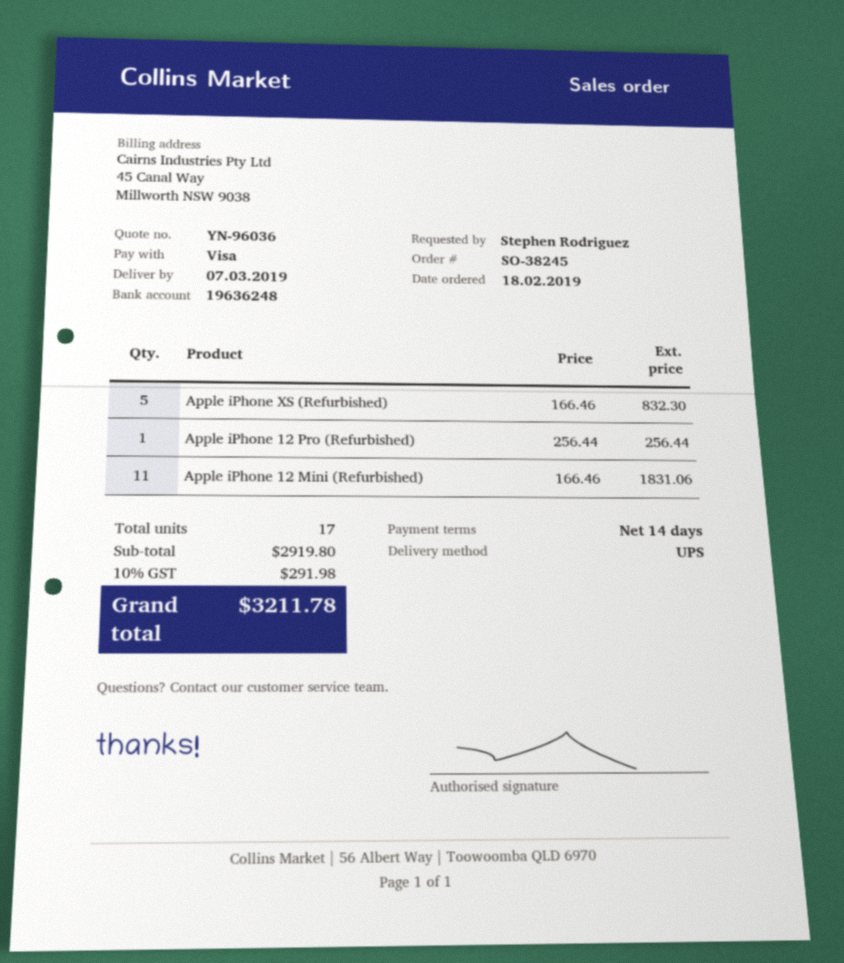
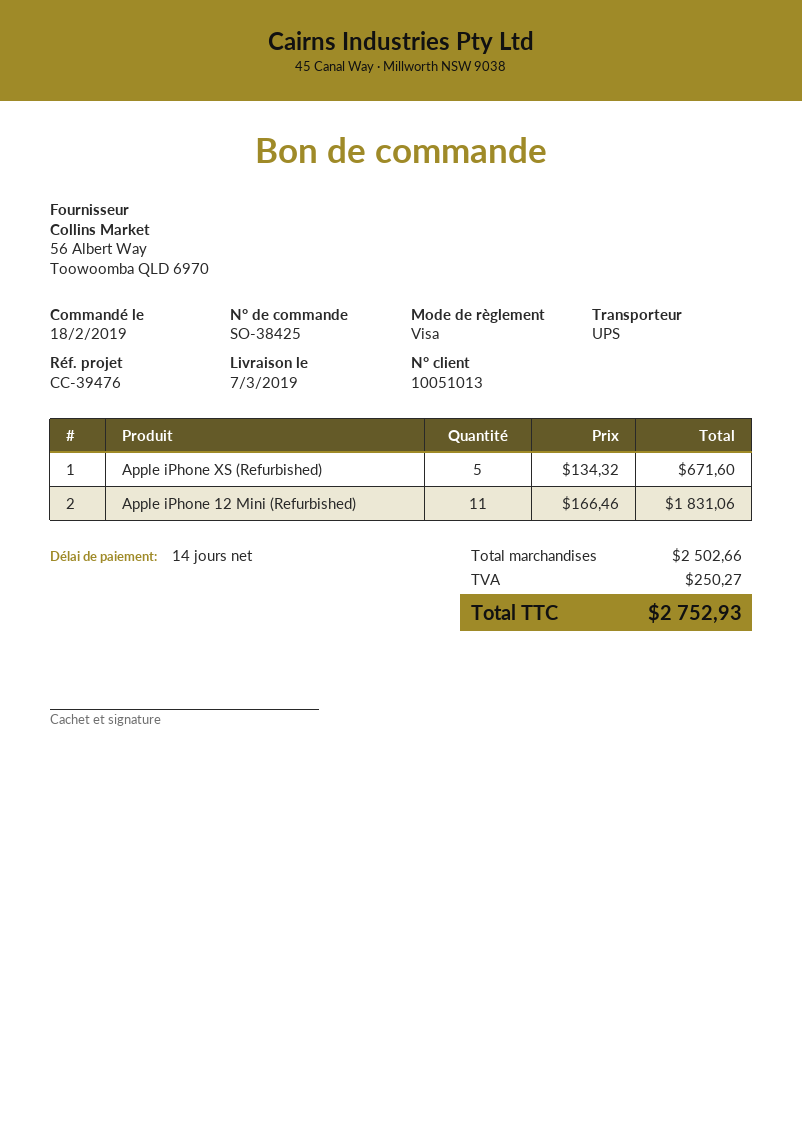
order number: SO-38245 -> SO-38425
Apple iPhone XS (Refurbished): 5 x 166.46 = 832.30 -> 5 x 134.32 = 671.60
Apple iPhone 12 Pro (Refurbished): 1 x 256.44 = 256.44 -> none
subtotal: 2919.80 -> 2502.66
tax: 291.98 -> 250.27
total: 3211.78 -> 2752.93

